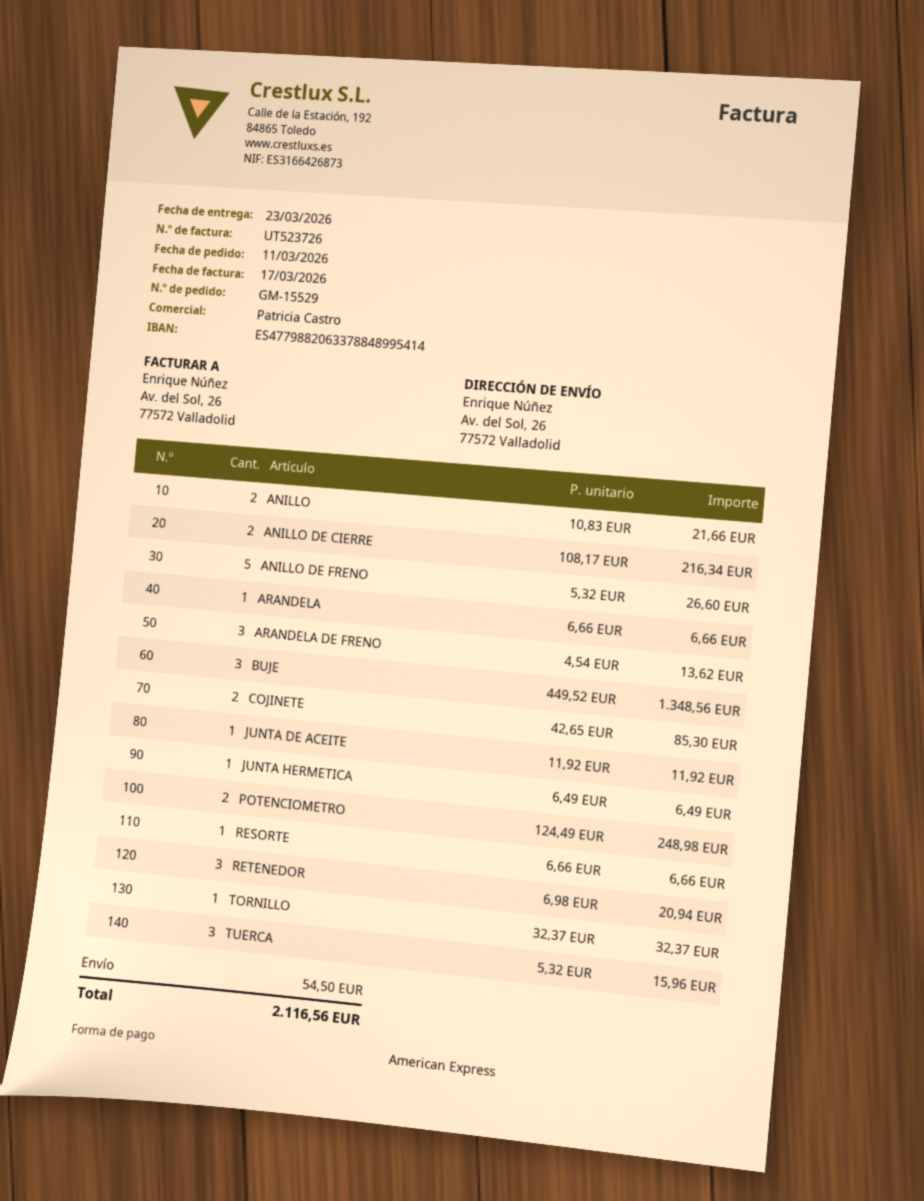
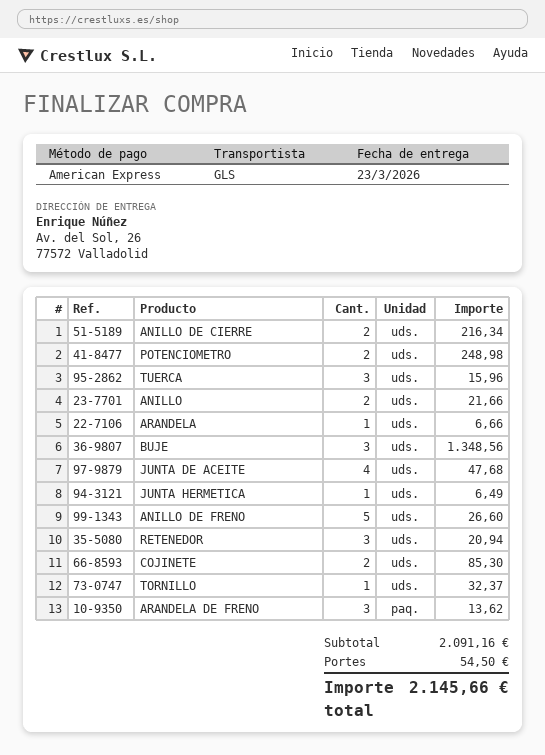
JUNTA DE ACEITE: 1 for 11.92 -> 4 for 47.68
RESORTE: 1 for 6.66 -> none
total: 2116.56 -> 2145.66

